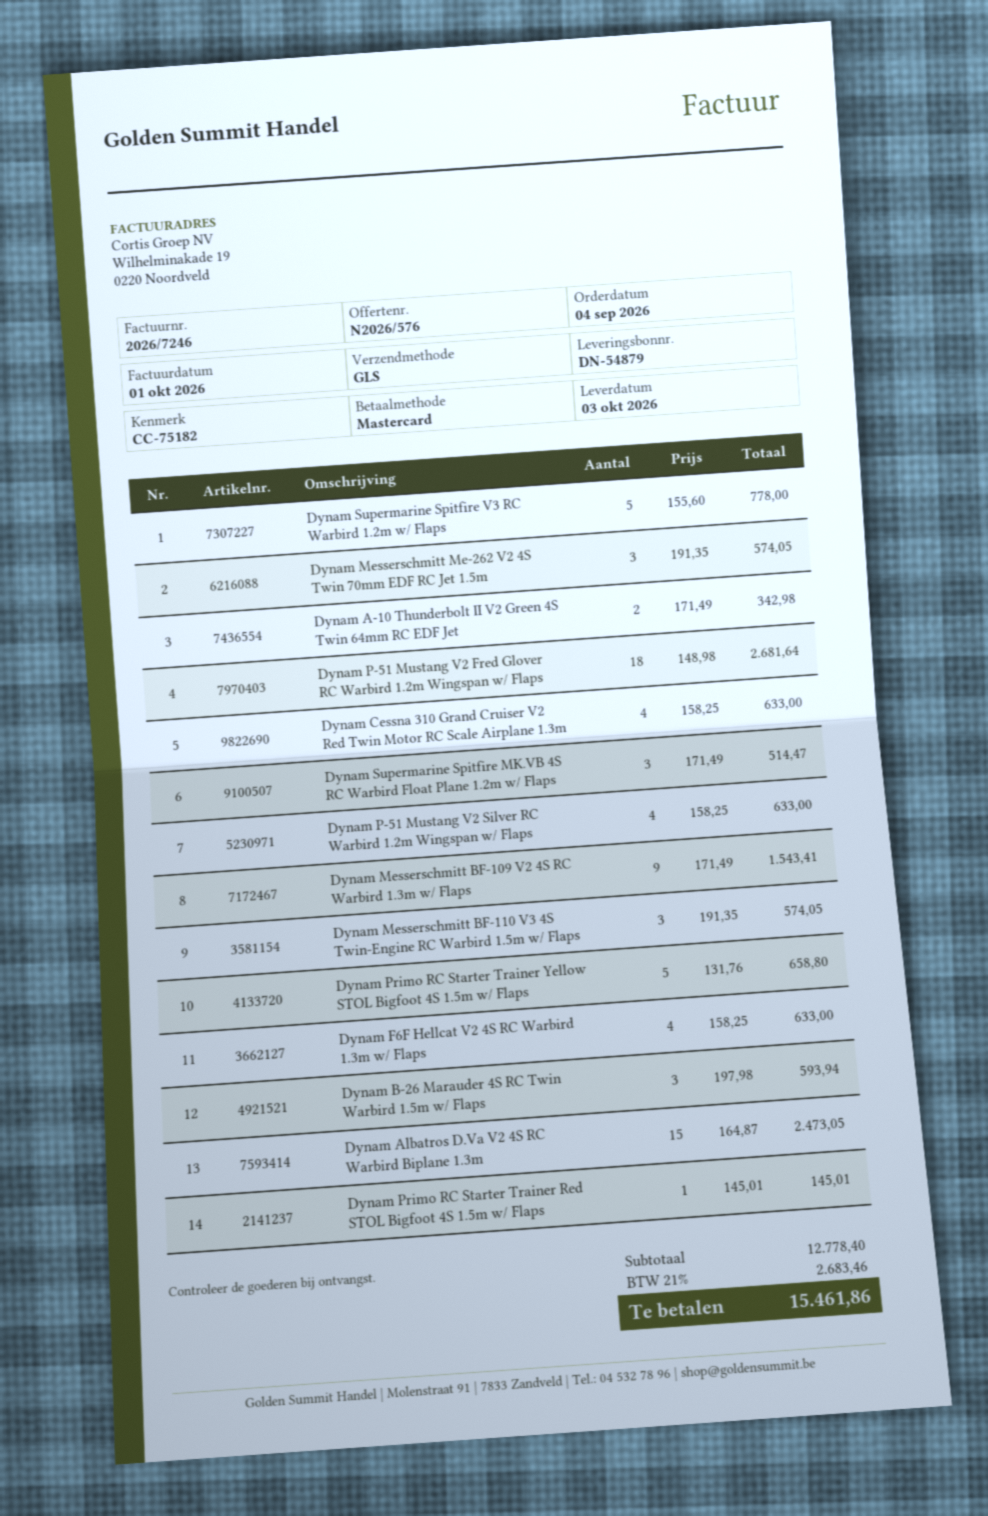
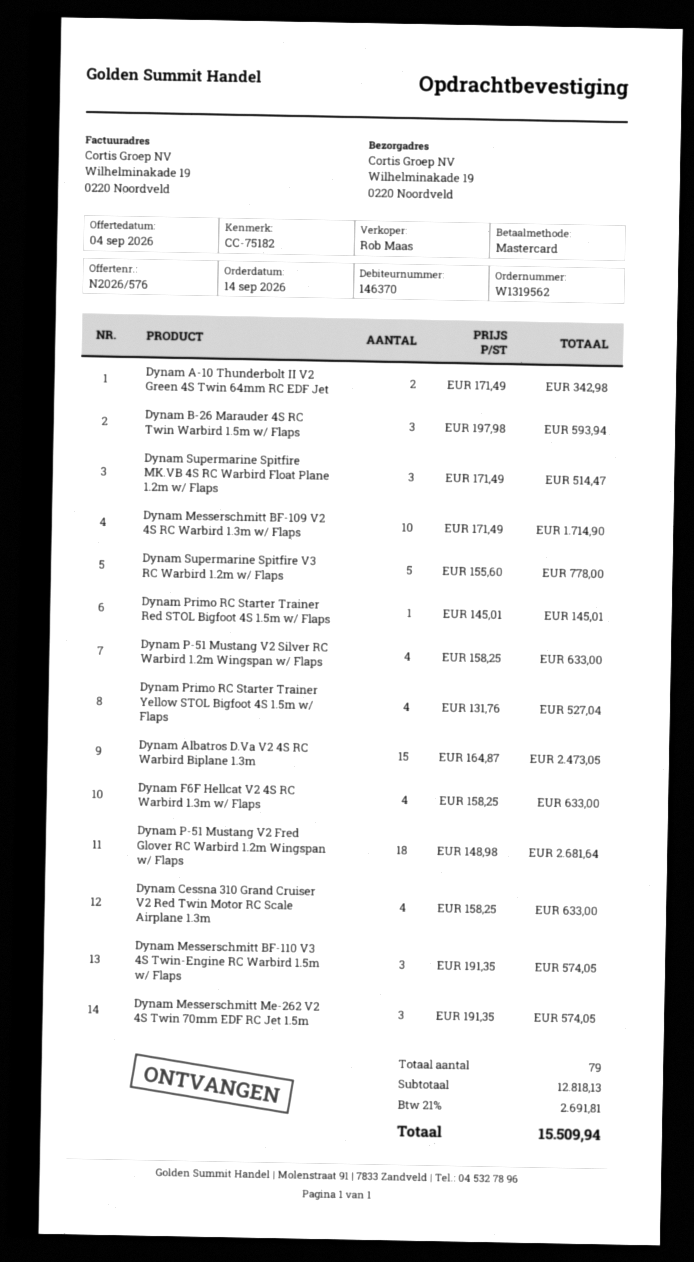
order date: 2026-09-04 -> 2026-09-14
Dynam Messerschmitt BF-109 V2 4S RC Warbird 1.3m w/ Flaps: 9 x 171.49 = 1543.41 -> 10 x 171.49 = 1714.90
Dynam Primo RC Starter Trainer Yellow STOL Bigfoot 4S 1.5m w/ Flaps: 5 x 131.76 = 658.80 -> 4 x 131.76 = 527.04
subtotal: 12778.40 -> 12818.13
tax: 21% = 2683.46 -> 21% = 2691.81
total: 15461.86 -> 15509.94

